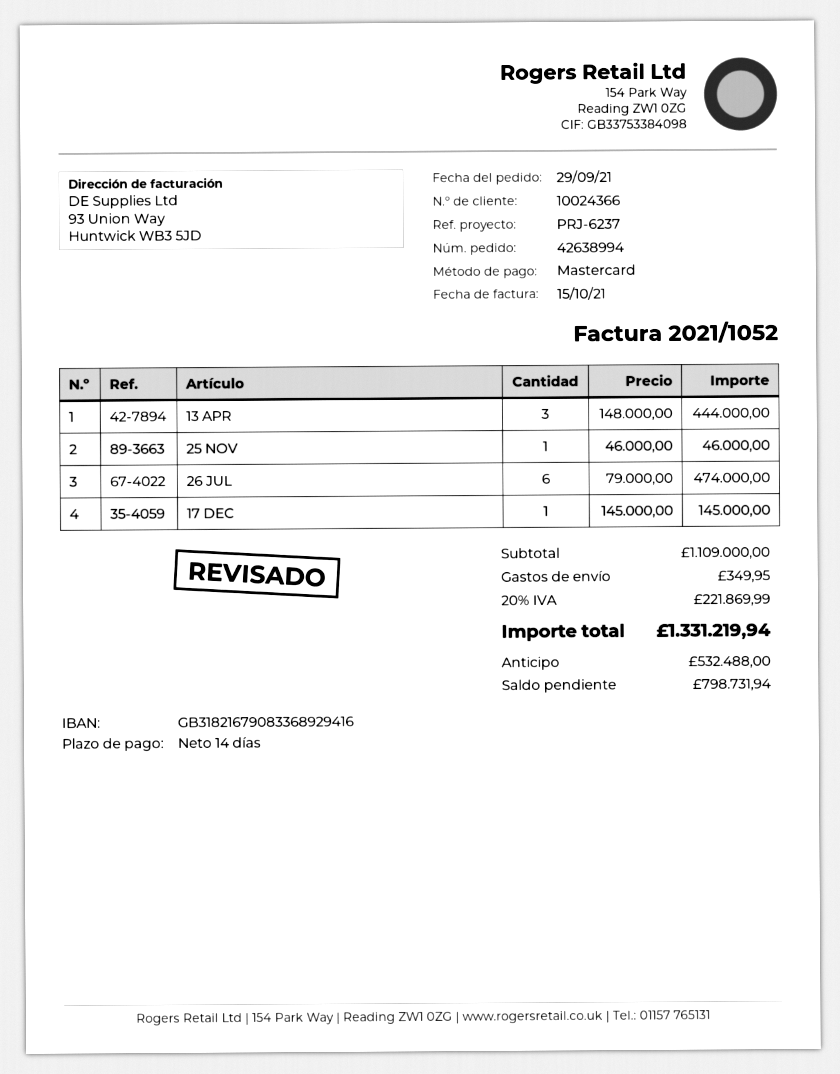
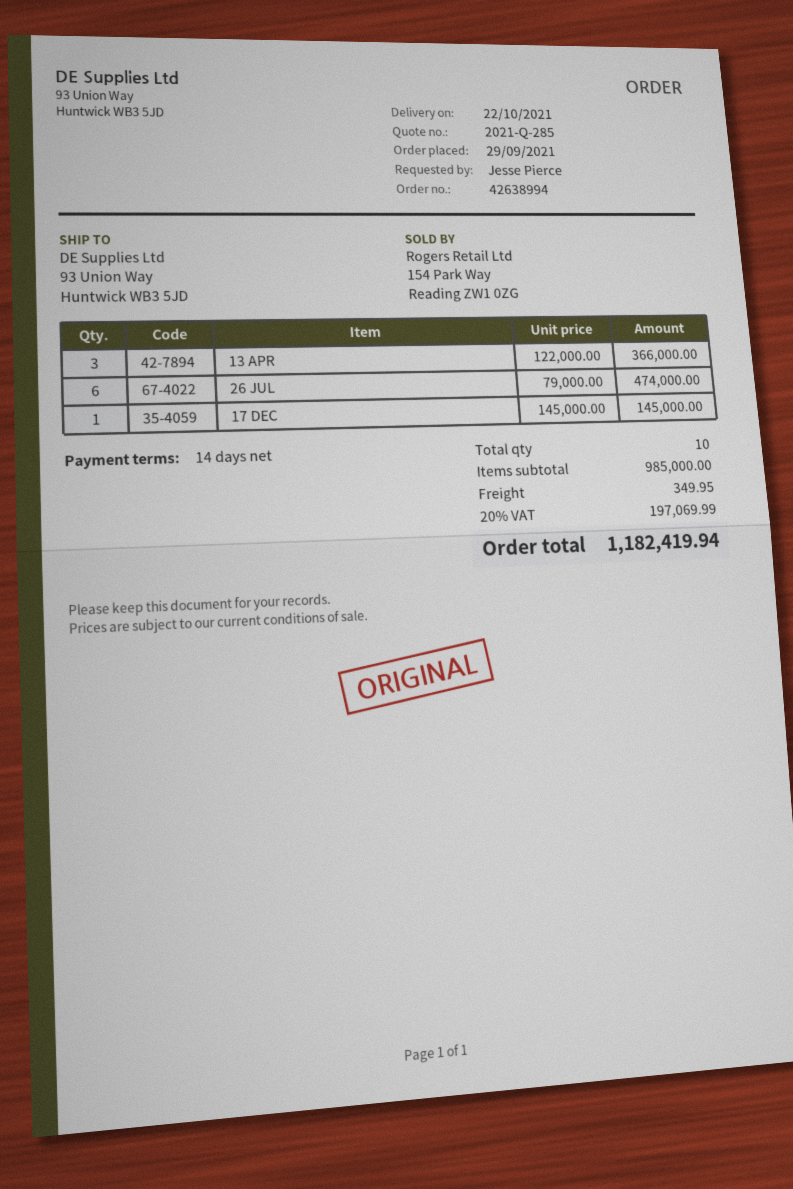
13 APR: 3 x 148000.00 = 444000.00 -> 3 x 122000.00 = 366000.00
25 NOV: 1 x 46000.00 = 46000.00 -> none
subtotal: 1109000.00 -> 985000.00
tax: 20% = 221869.99 -> 20% = 197069.99
total: 1331219.94 -> 1182419.94

